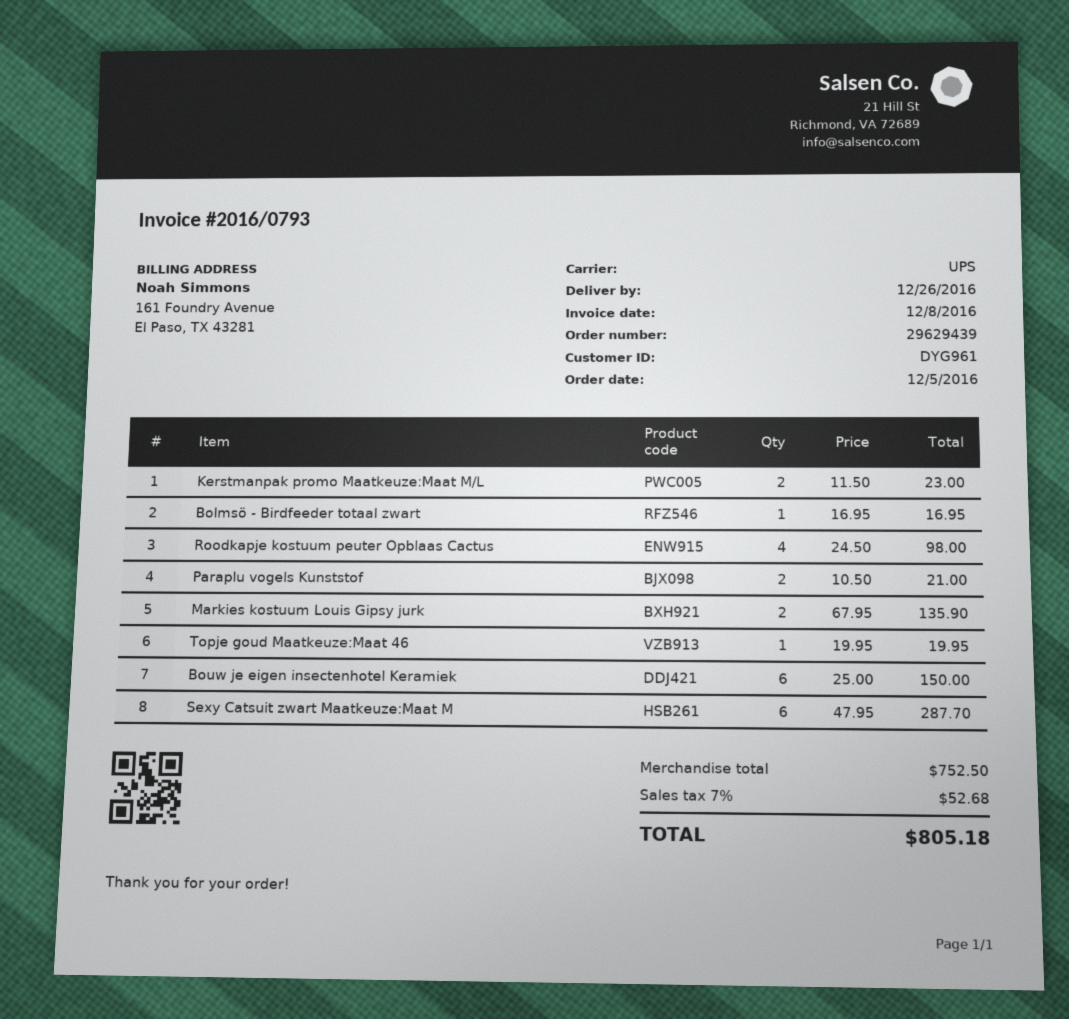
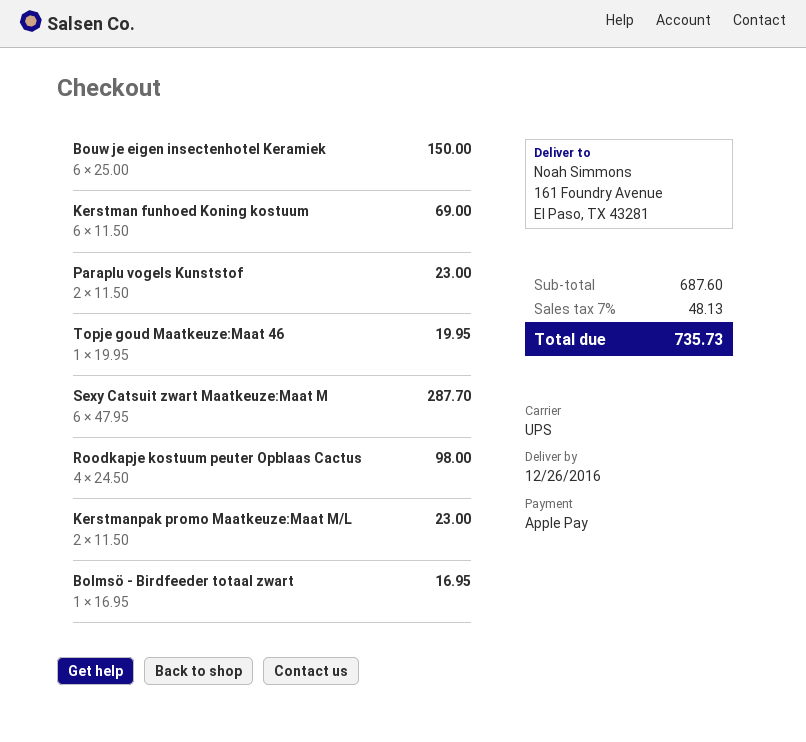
Paraplu vogels Kunststof: 2 x 10.50 = 21.00 -> 2 x 11.50 = 23.00
Markies kostuum Louis Gipsy jurk: 2 x 67.95 = 135.90 -> none
Kerstman funhoed Koning kostuum: none -> 6 x 11.50 = 69.00
subtotal: 752.50 -> 687.60
tax: 7% = 52.68 -> 7% = 48.13
total: 805.18 -> 735.73

